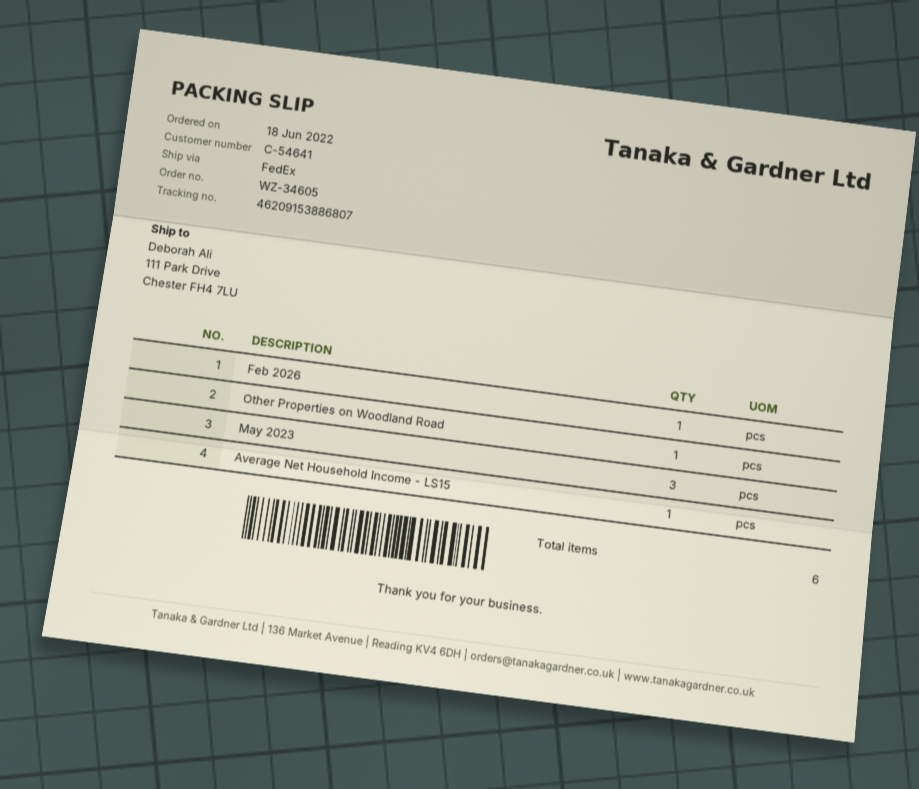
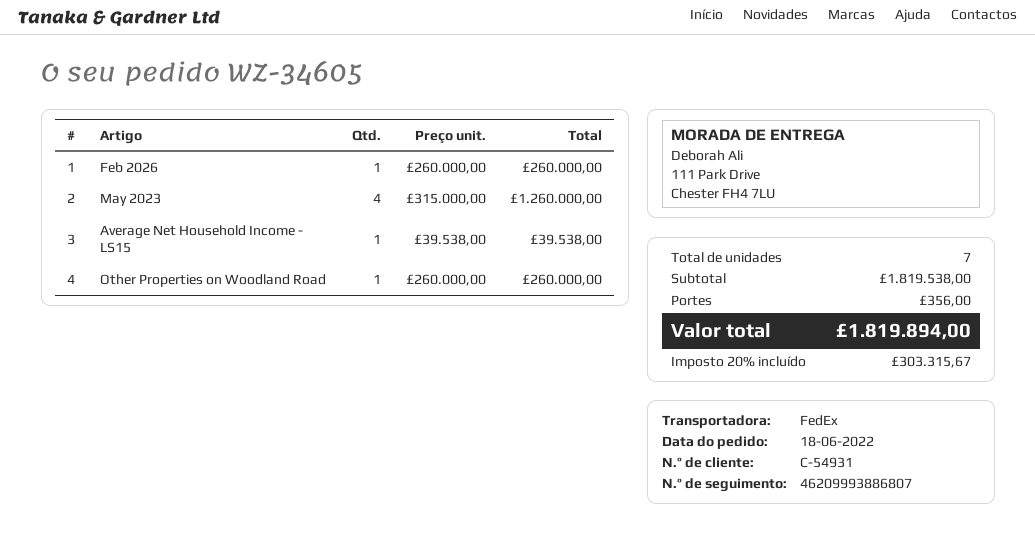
customer number: C-54641 -> C-54931
tracking number: 46209153886807 -> 46209993886807
May 2023: 3 -> 4
total quantity: 6 -> 7

